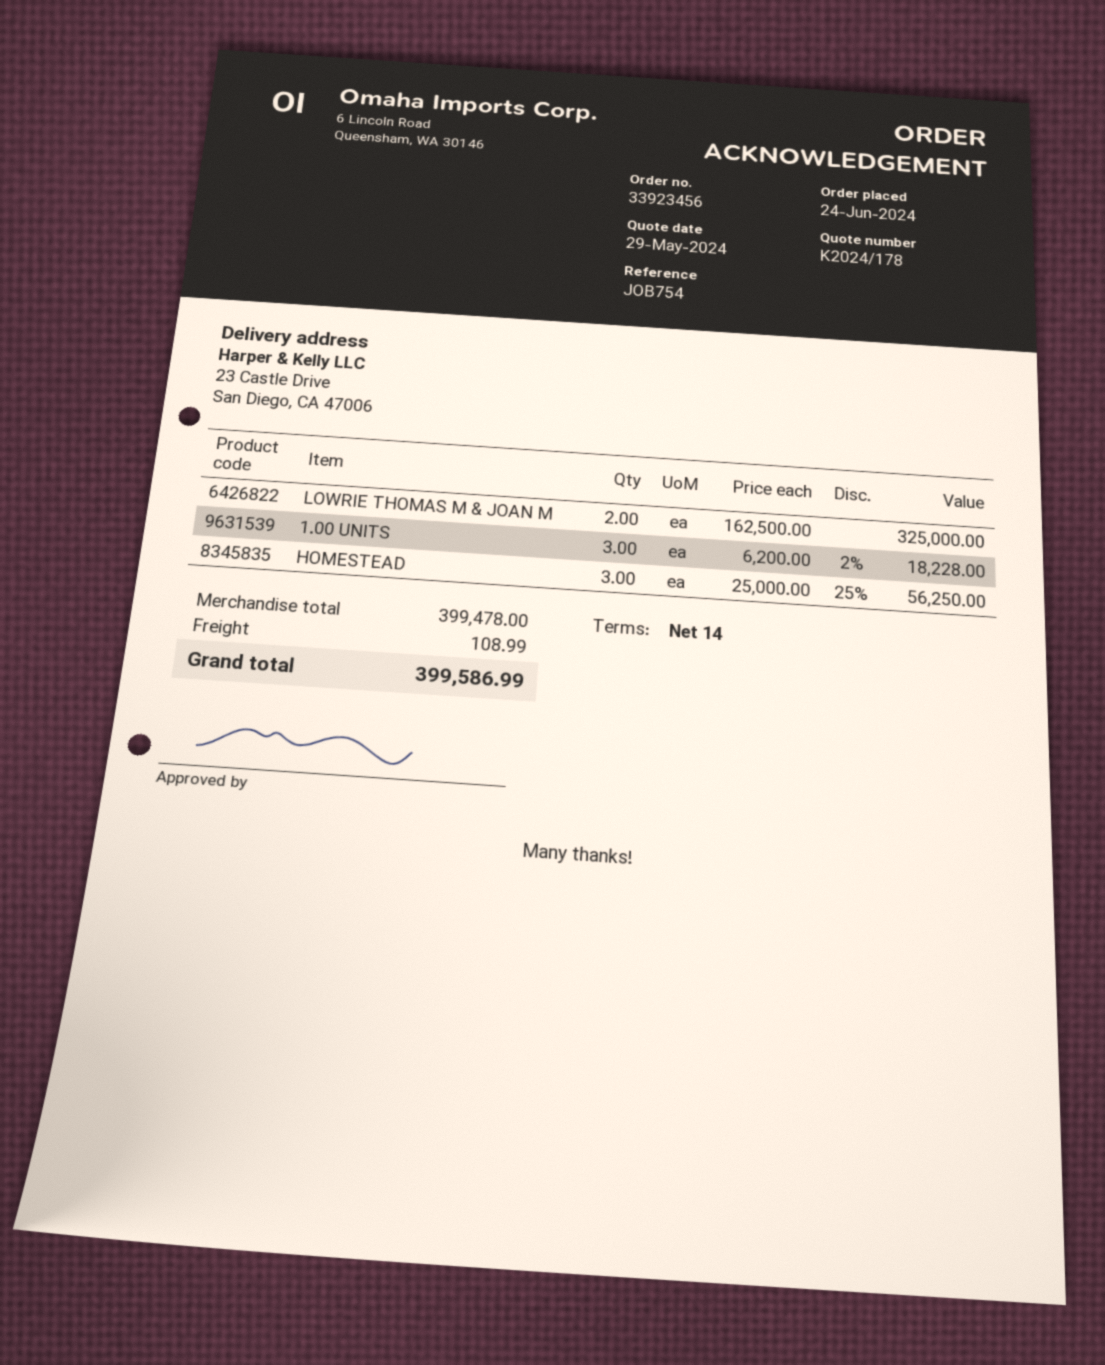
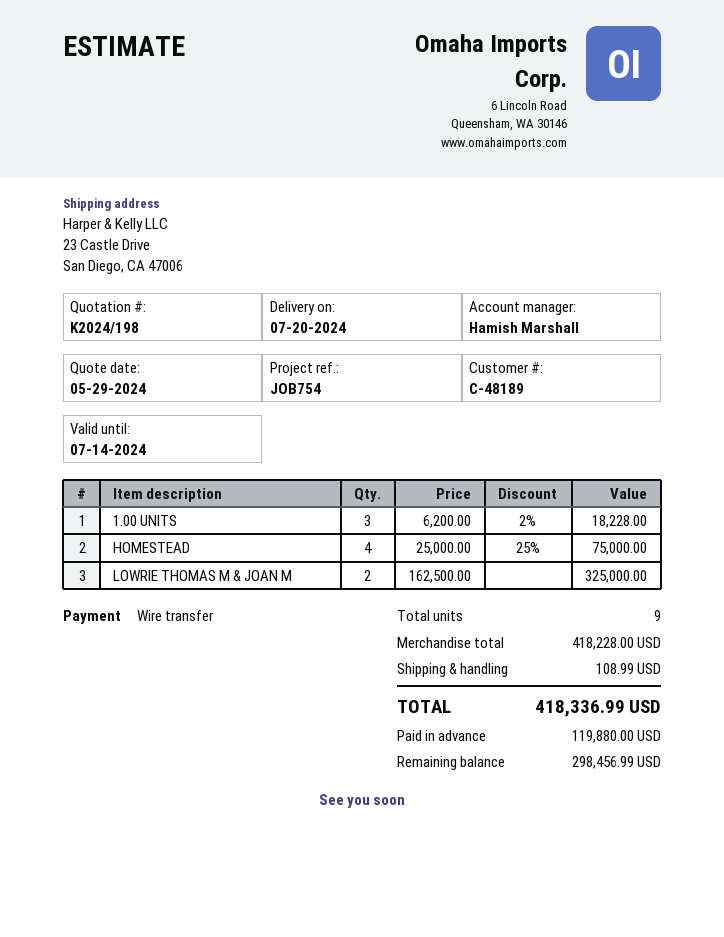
quote number: K2024/178 -> K2024/198
HOMESTEAD: 3 x 25000.00 - 25% = 56250.00 -> 4 x 25000.00 - 25% = 75000.00
subtotal: 399478.00 -> 418228.00
total: 399586.99 -> 418336.99

